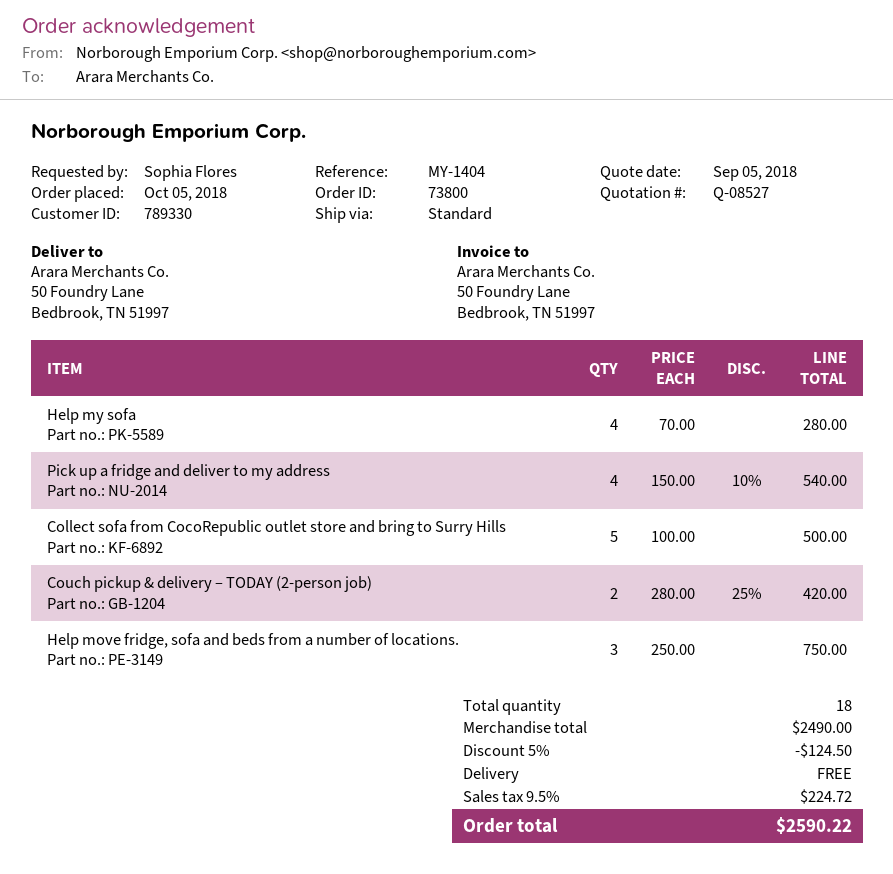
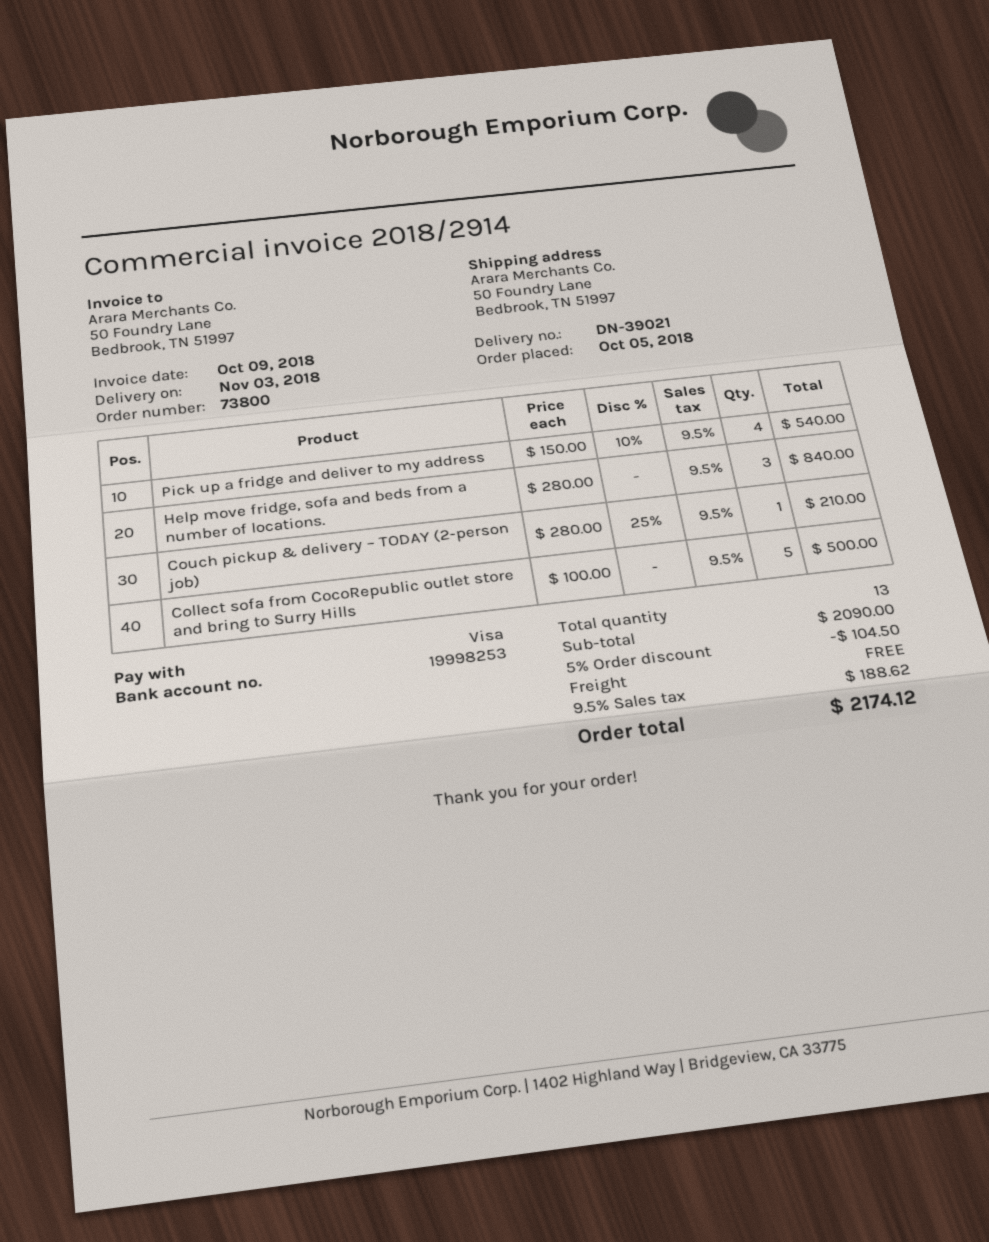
Help my sofa: 4 x 70.00 = 280.00 -> none
Couch pickup & delivery – TODAY (2-person job): 2 x 280.00 - 25% = 420.00 -> 1 x 280.00 - 25% = 210.00
Help move fridge, sofa and beds from a number of locations.: 3 x 250.00 = 750.00 -> 3 x 280.00 = 840.00
total quantity: 18 -> 13
subtotal: 2490.00 -> 2090.00
discount: 5% = 124.50 -> 5% = 104.50
tax: 9.5% = 224.72 -> 9.5% = 188.62
total: 2590.22 -> 2174.12

